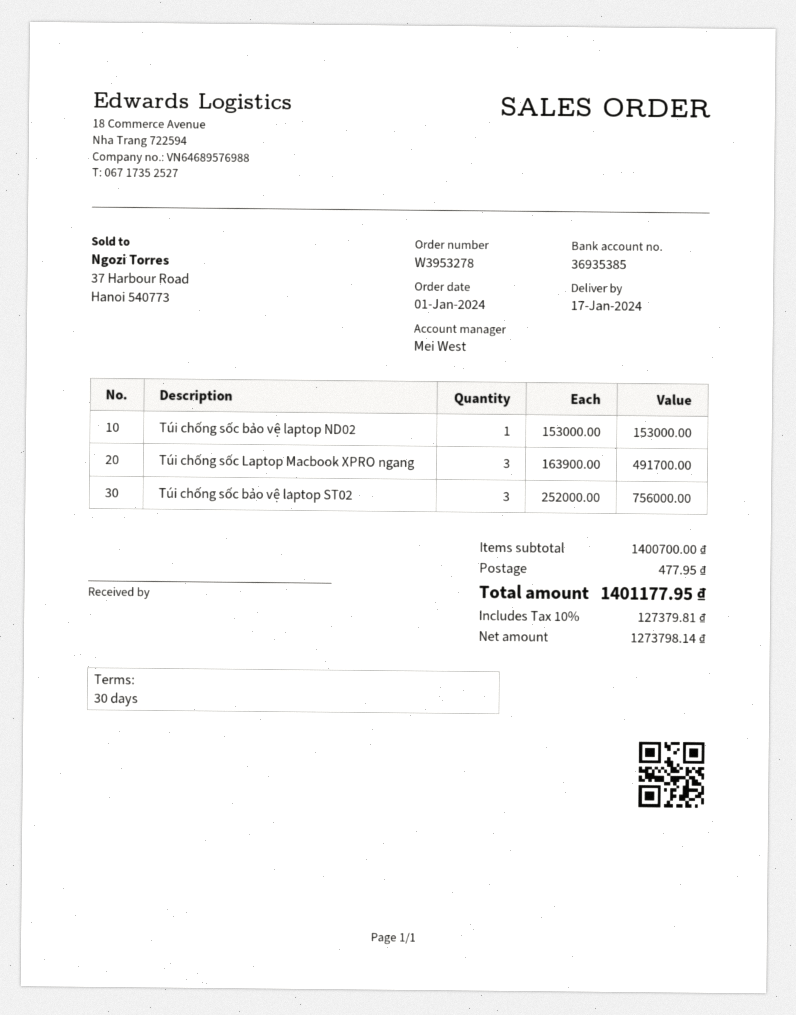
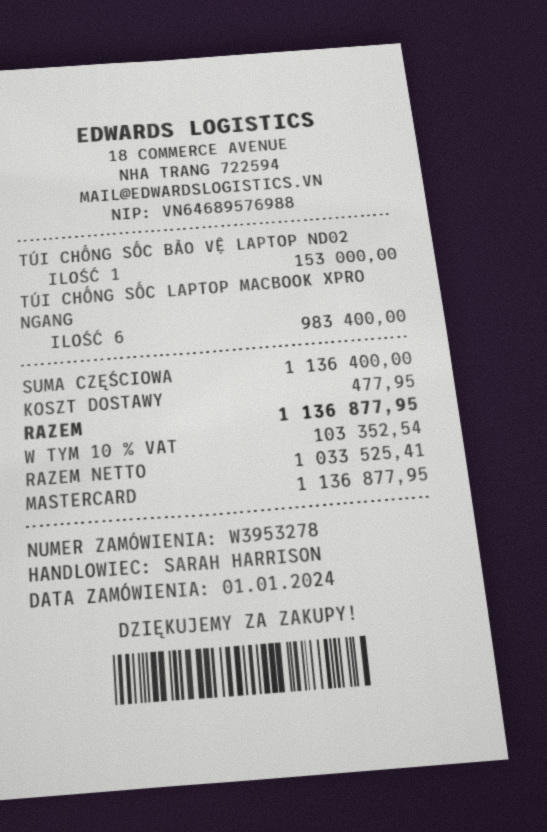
sales rep: Mei West -> SARAH HARRISON
Túi chống sốc Laptop Macbook XPRO ngang: 3 for 491700.00 -> 6 for 983400.00
Túi chống sốc bảo vệ laptop ST02: 3 for 756000.00 -> none
subtotal: 1400700.00 -> 1136400.00
net: 1273798.14 -> 1033525.41
tax: 10% = 127379.81 -> 10% = 103352.54
total: 1401177.95 -> 1136877.95

